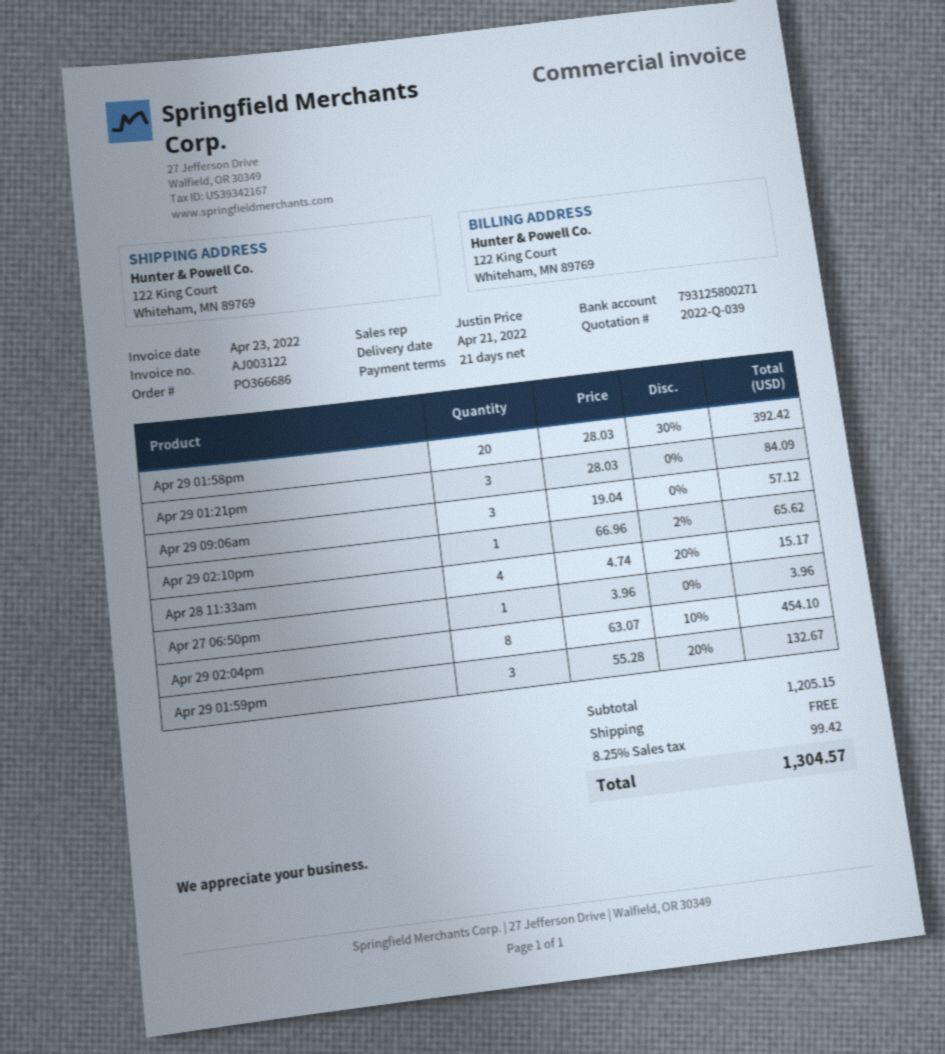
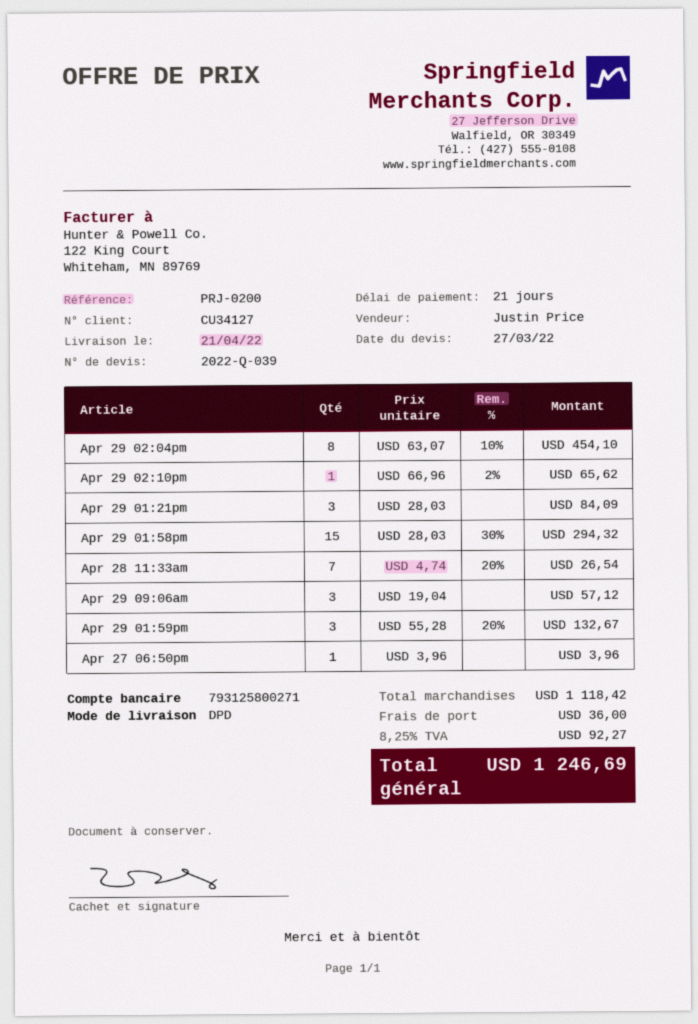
Apr 29 01:58pm: 20 x 28.03 - 30% = 392.42 -> 15 x 28.03 - 30% = 294.32
Apr 28 11:33am: 4 x 4.74 - 20% = 15.17 -> 7 x 4.74 - 20% = 26.54
subtotal: 1205.15 -> 1118.42
shipping: 0.00 -> 36.00
tax: 8.25% = 99.42 -> 8.25% = 92.27
total: 1304.57 -> 1246.69

